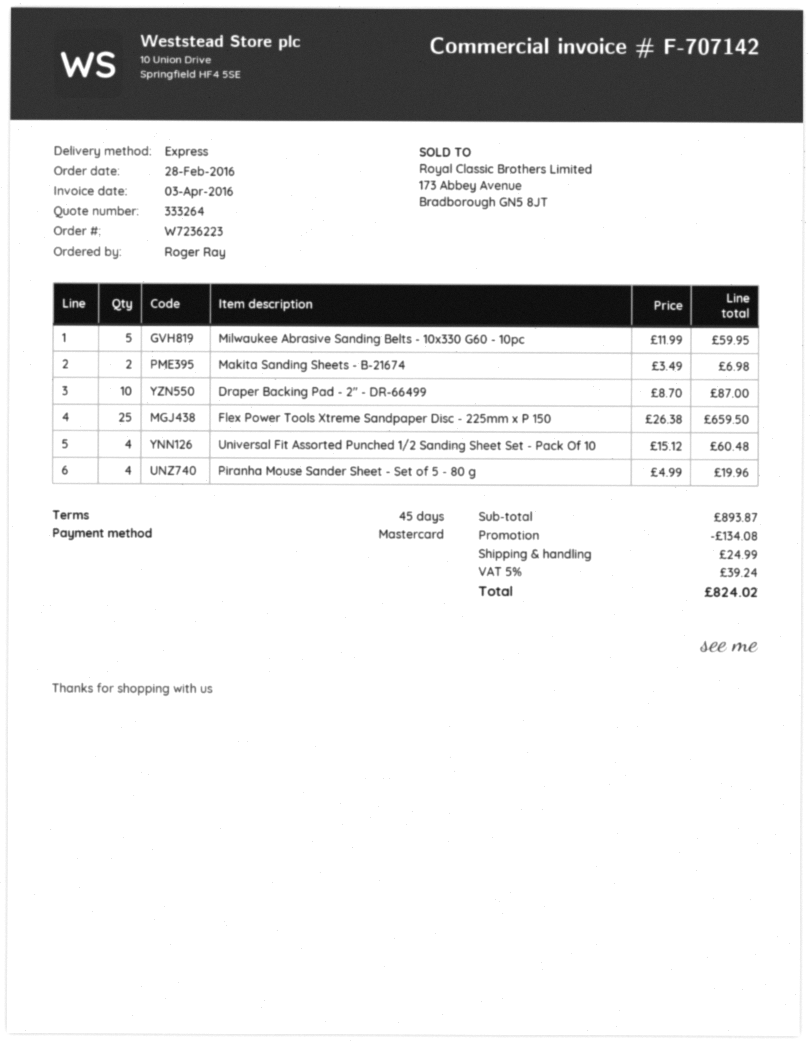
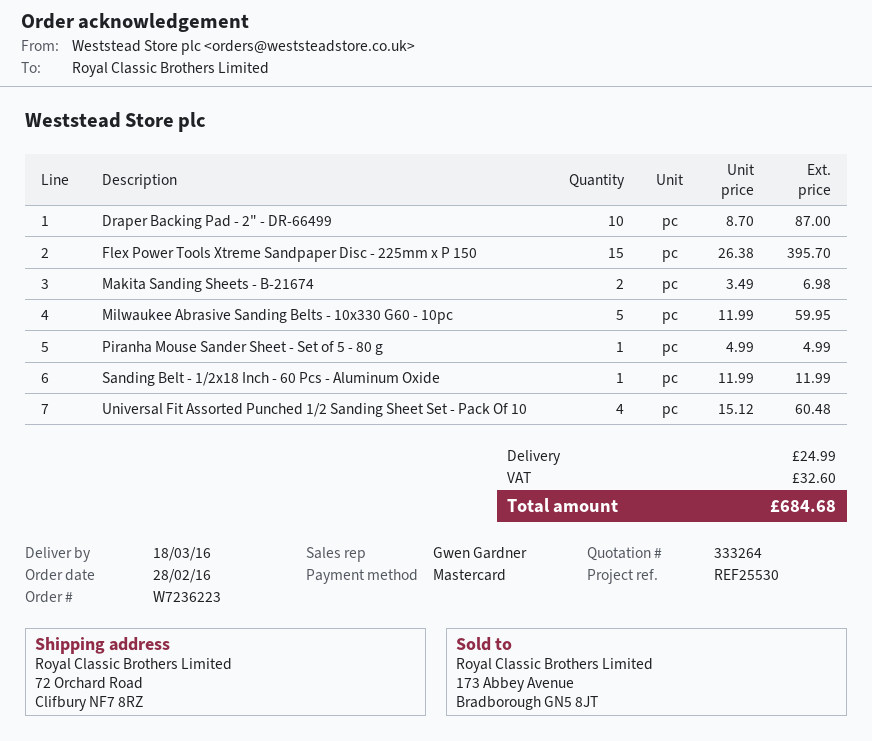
Flex Power Tools Xtreme Sandpaper Disc - 225mm x P 150: 25 x 26.38 = 659.50 -> 15 x 26.38 = 395.70
Piranha Mouse Sander Sheet - Set of 5 - 80 g: 4 x 4.99 = 19.96 -> 1 x 4.99 = 4.99
Sanding Belt - 1/2x18 Inch - 60 Pcs - Aluminum Oxide: none -> 1 x 11.99 = 11.99
discount: 134.08 -> none
tax: 39.24 -> 32.60
total: 824.02 -> 684.68

